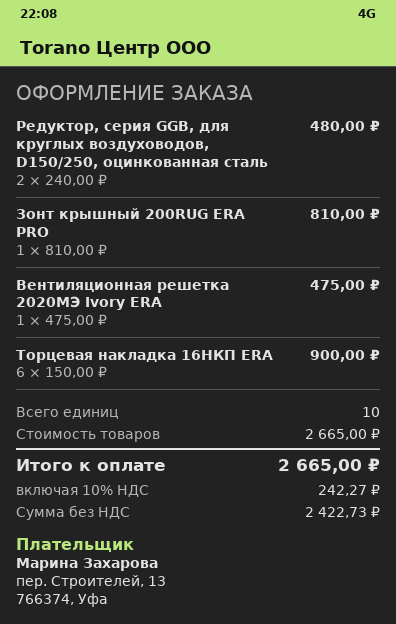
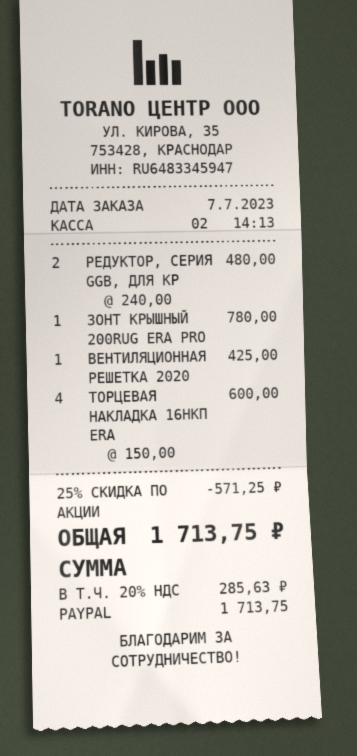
Зонт крышный 200RUG ERA PRO: 1 x 810.00 = 810.00 -> 1 x 780.00 = 780.00
Вентиляционная решетка 2020МЭ Ivory ERA: 1 x 475.00 = 475.00 -> 1 x 425.00 = 425.00
Торцевая накладка 16НКП ERA: 6 x 150.00 = 900.00 -> 4 x 150.00 = 600.00
discount: none -> 25% = 571.25
tax: 10% = 242.27 -> 20% = 285.63
total: 2665.00 -> 1713.75

